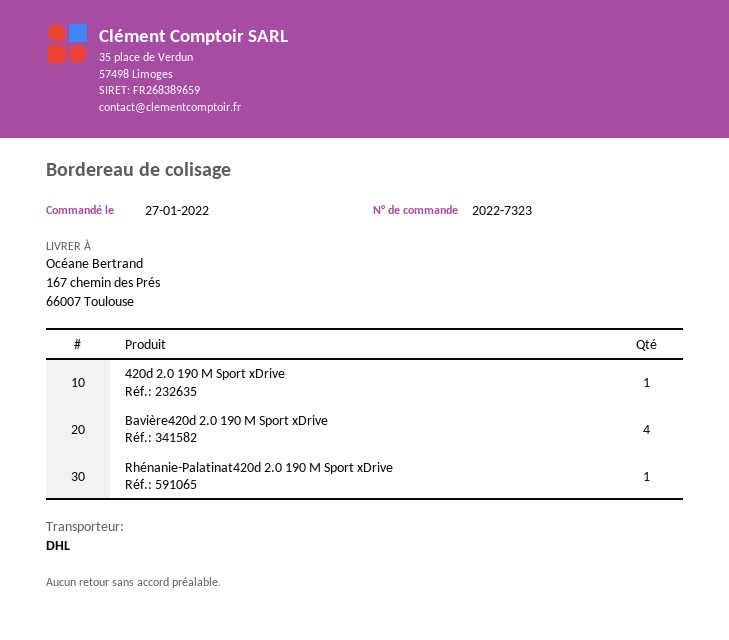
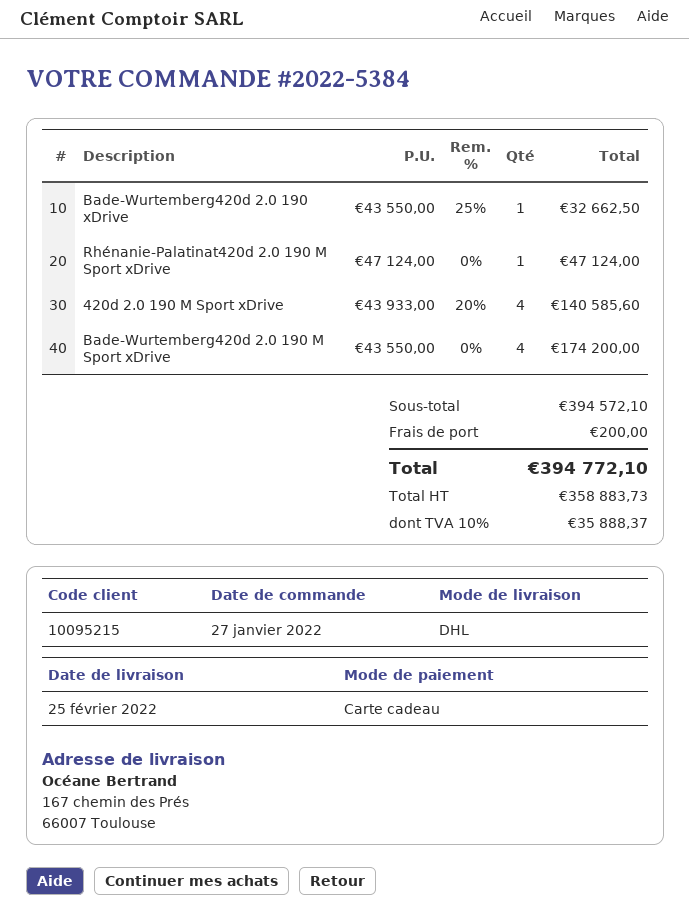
order number: 2022-7323 -> 2022-5384
420d 2.0 190 M Sport xDrive: 1 -> 4
Bavière420d 2.0 190 M Sport xDrive: 4 -> none
Bade-Wurtemberg420d 2.0 190 xDrive: none -> 1
Bade-Wurtemberg420d 2.0 190 M Sport xDrive: none -> 4

